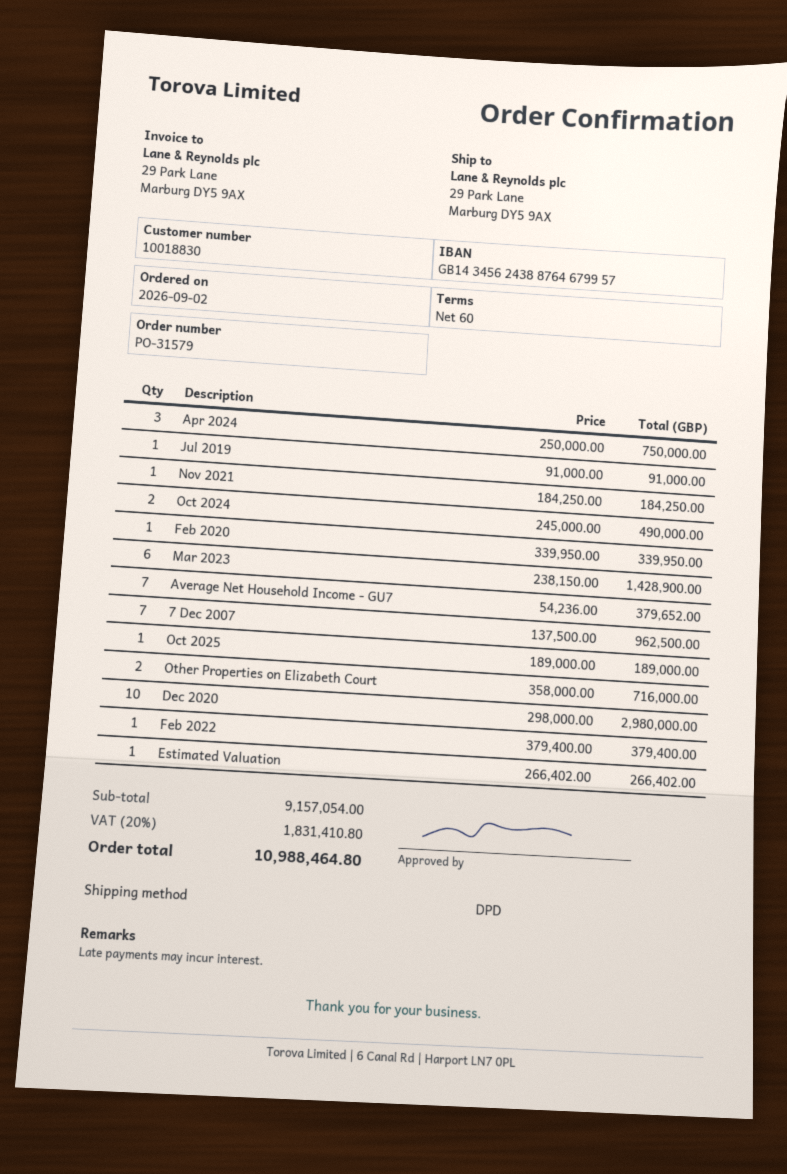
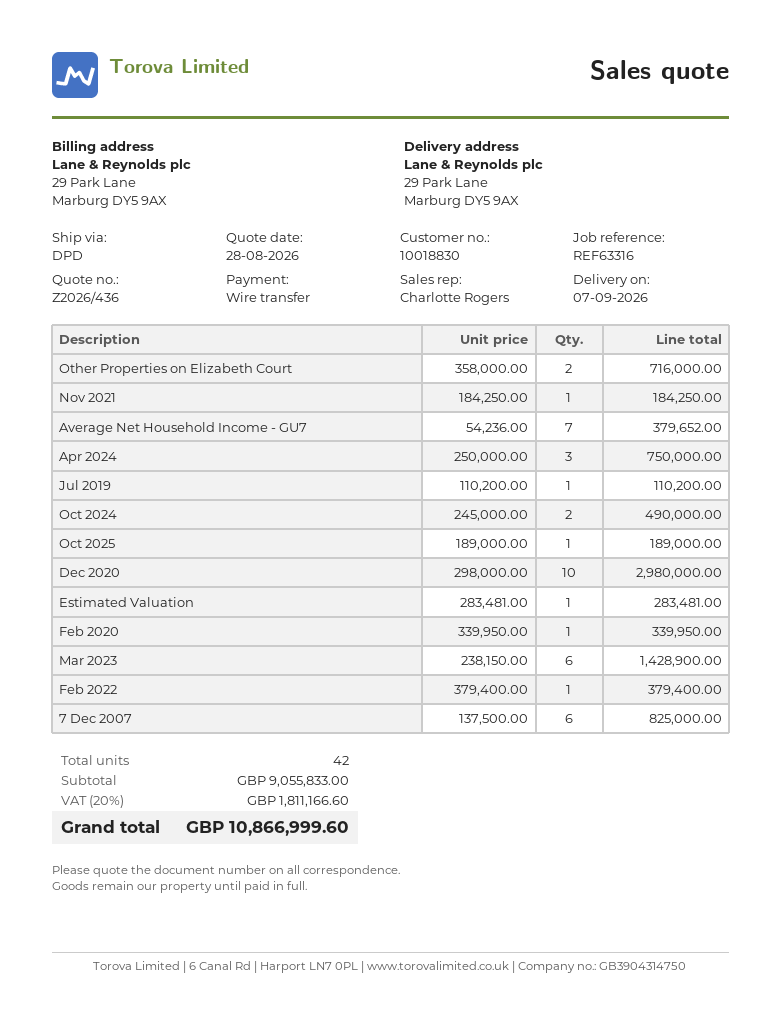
Jul 2019: 1 x 91000.00 = 91000.00 -> 1 x 110200.00 = 110200.00
7 Dec 2007: 7 x 137500.00 = 962500.00 -> 6 x 137500.00 = 825000.00
Estimated Valuation: 1 x 266402.00 = 266402.00 -> 1 x 283481.00 = 283481.00
subtotal: 9157054.00 -> 9055833.00
tax: 20% = 1831410.80 -> 20% = 1811166.60
total: 10988464.80 -> 10866999.60

